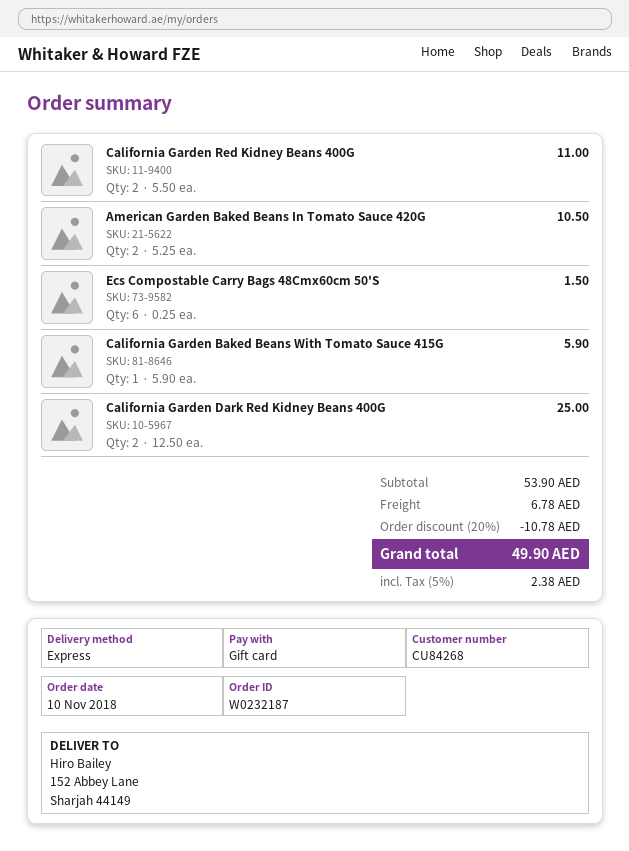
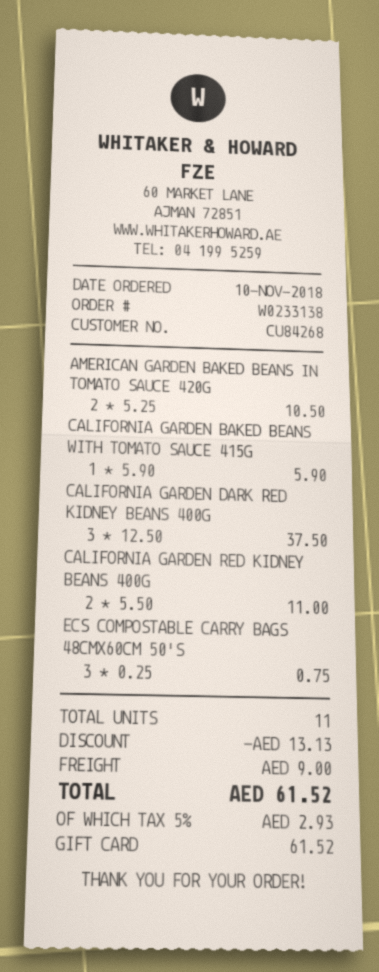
order number: W0232187 -> W0233138
Ecs Compostable Carry Bags 48Cmx60cm 50'S: 6 x 0.25 = 1.50 -> 3 x 0.25 = 0.75
California Garden Dark Red Kidney Beans 400G: 2 x 12.50 = 25.00 -> 3 x 12.50 = 37.50
discount: 10.78 -> 13.13
shipping: 6.78 -> 9.00
tax: 5% = 2.38 -> 5% = 2.93
total: 49.90 -> 61.52

